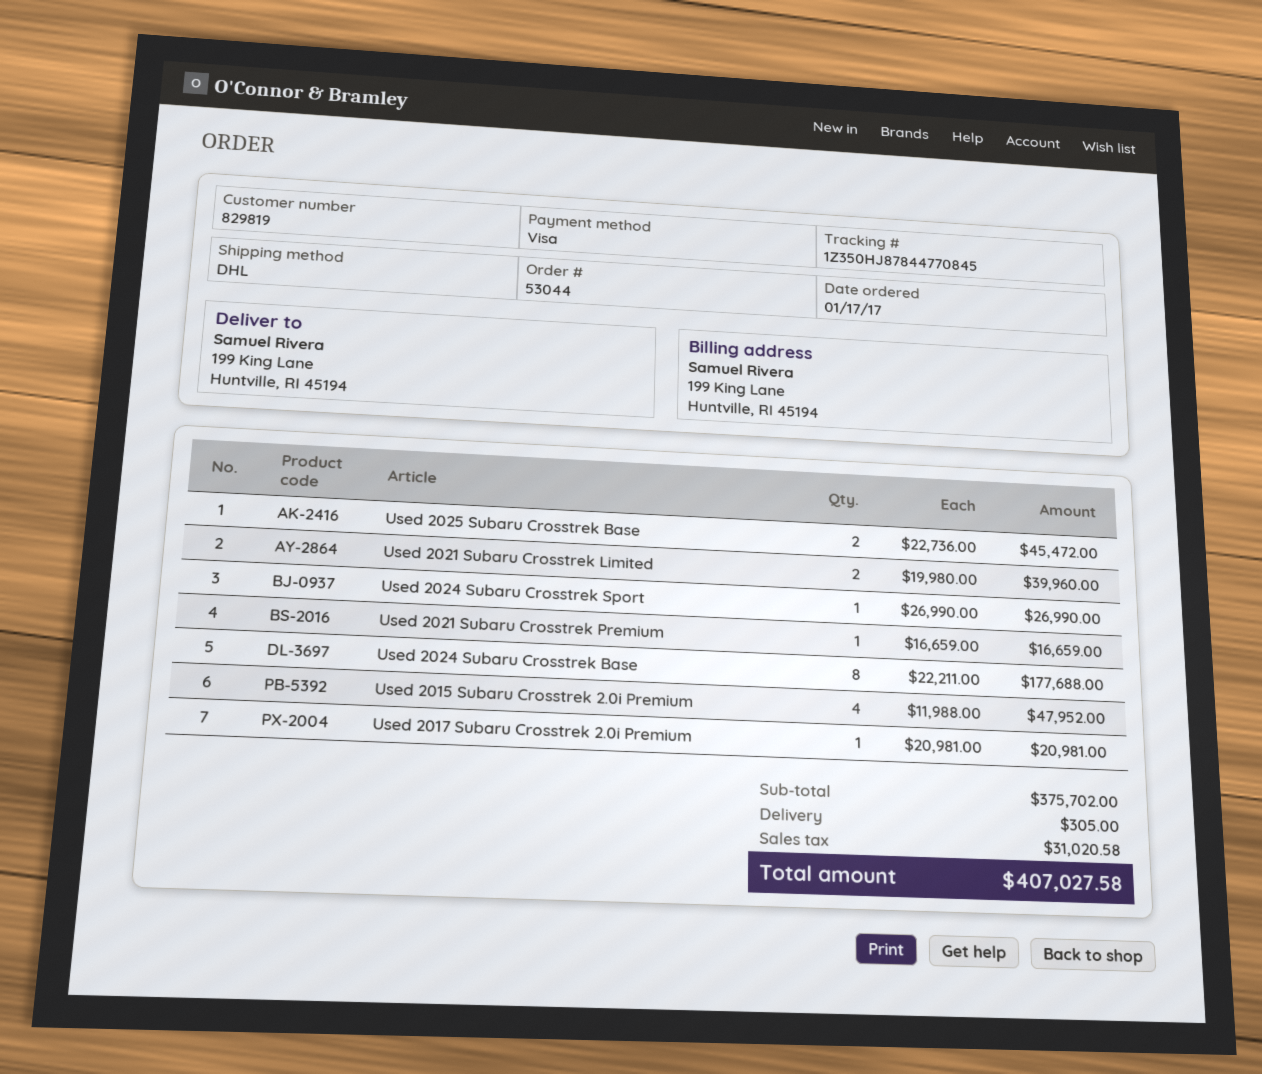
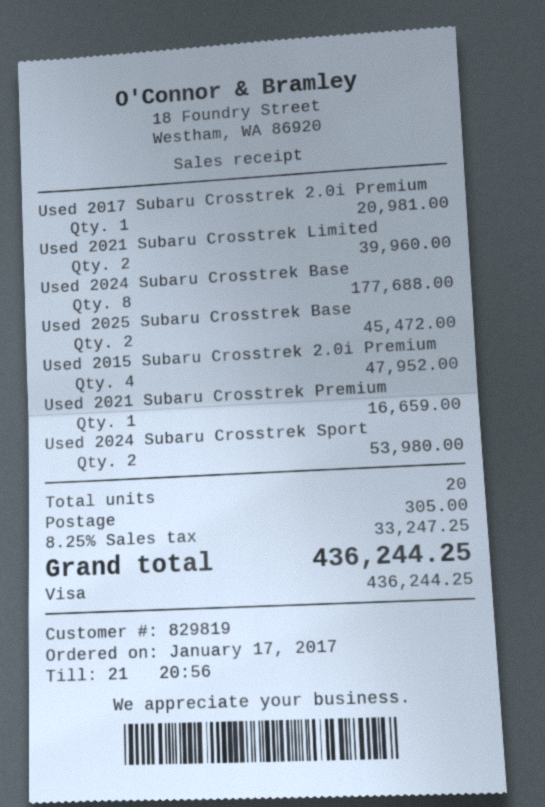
Used 2024 Subaru Crosstrek Sport: 1 for 26990.00 -> 2 for 53980.00
tax: 31020.58 -> 33247.25
total: 407027.58 -> 436244.25

